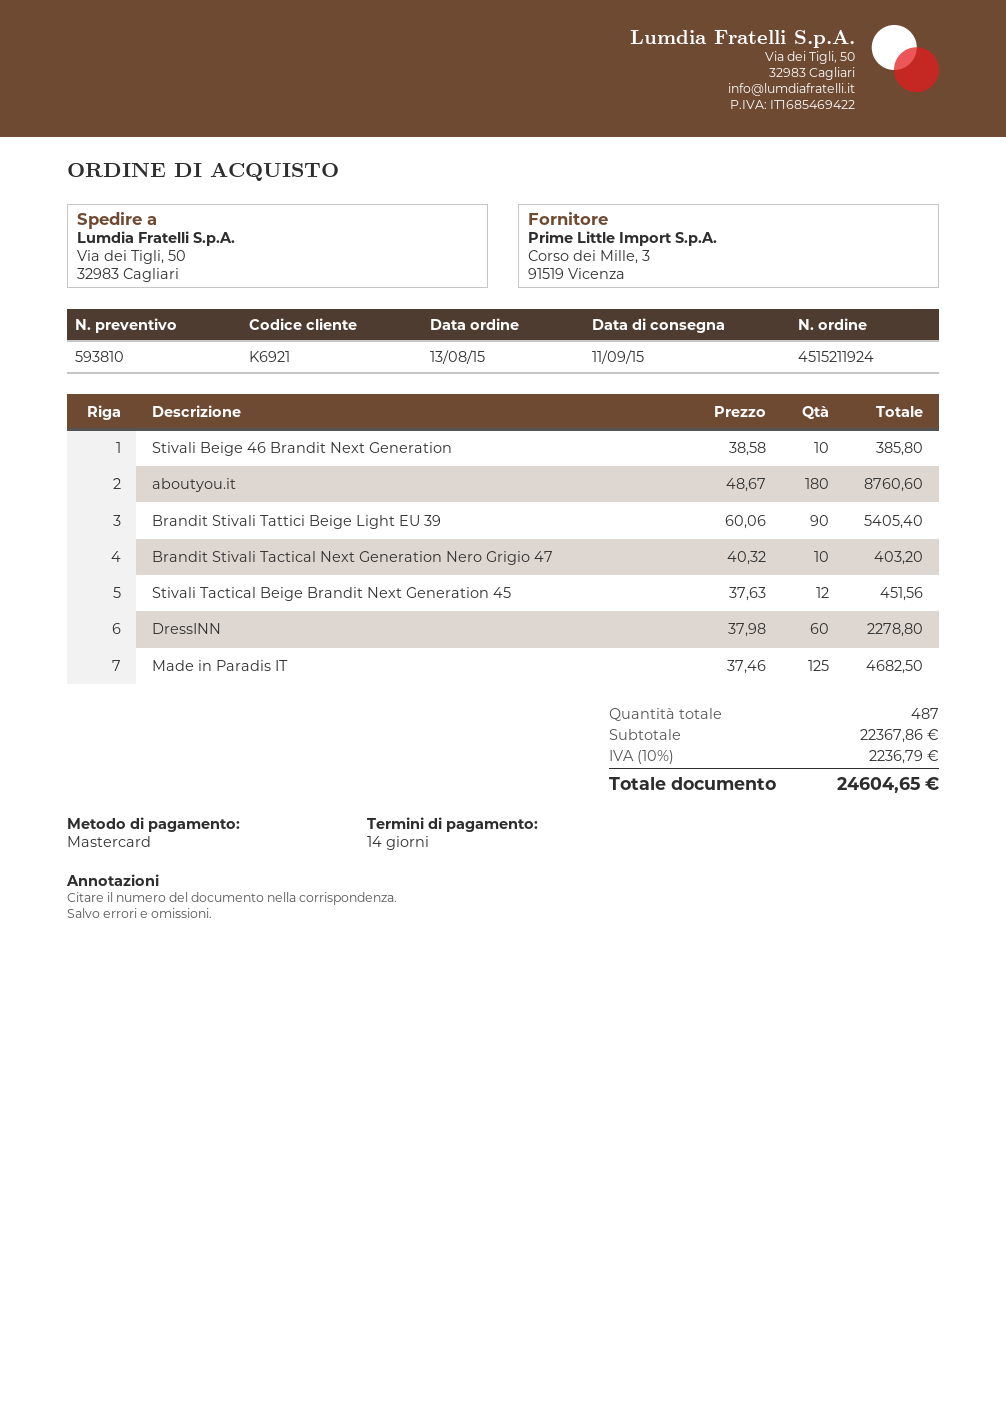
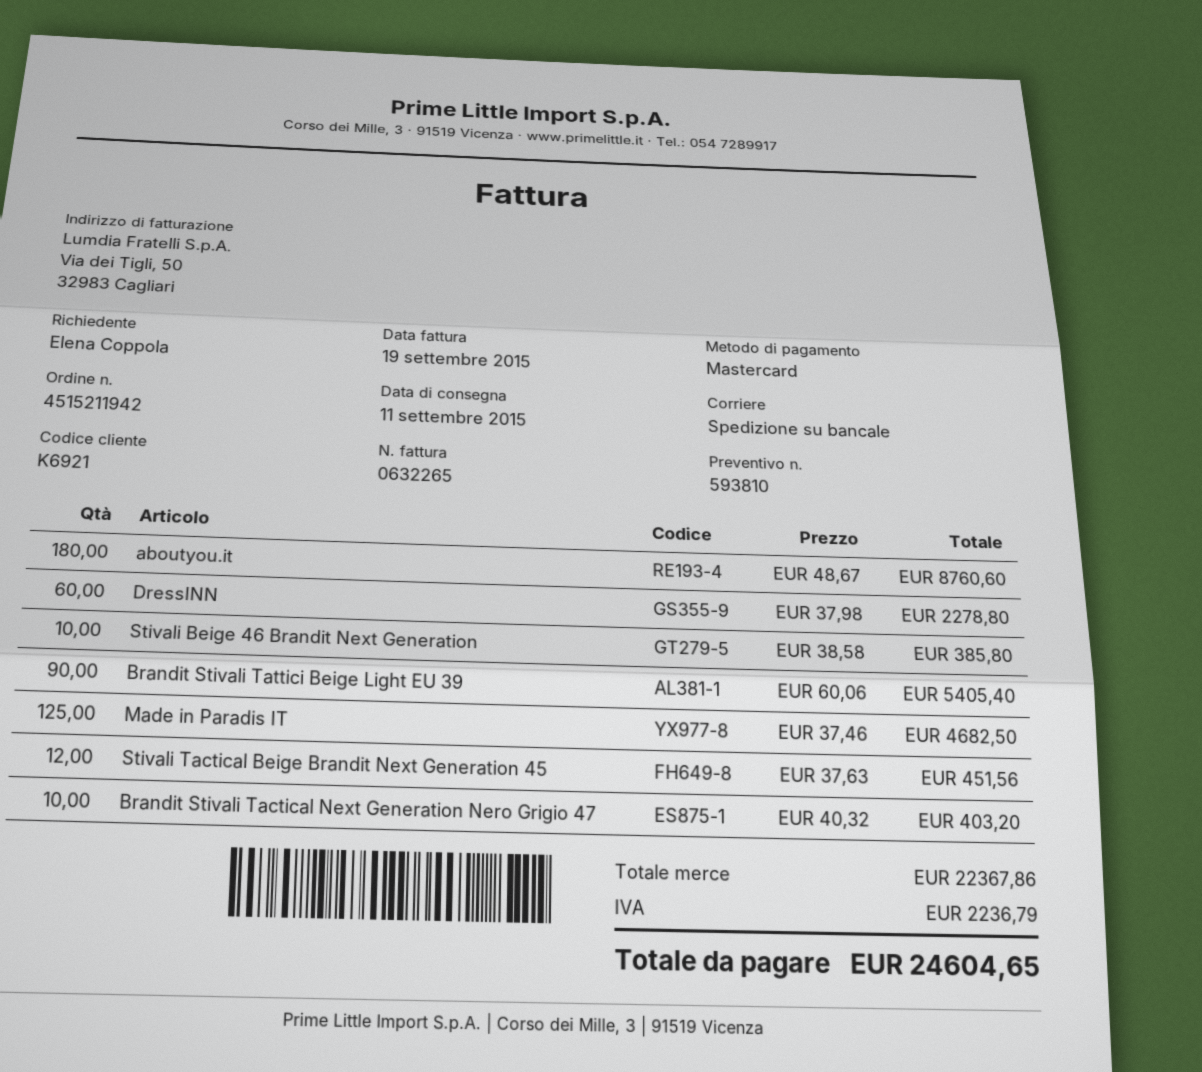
order number: 4515211924 -> 4515211942

